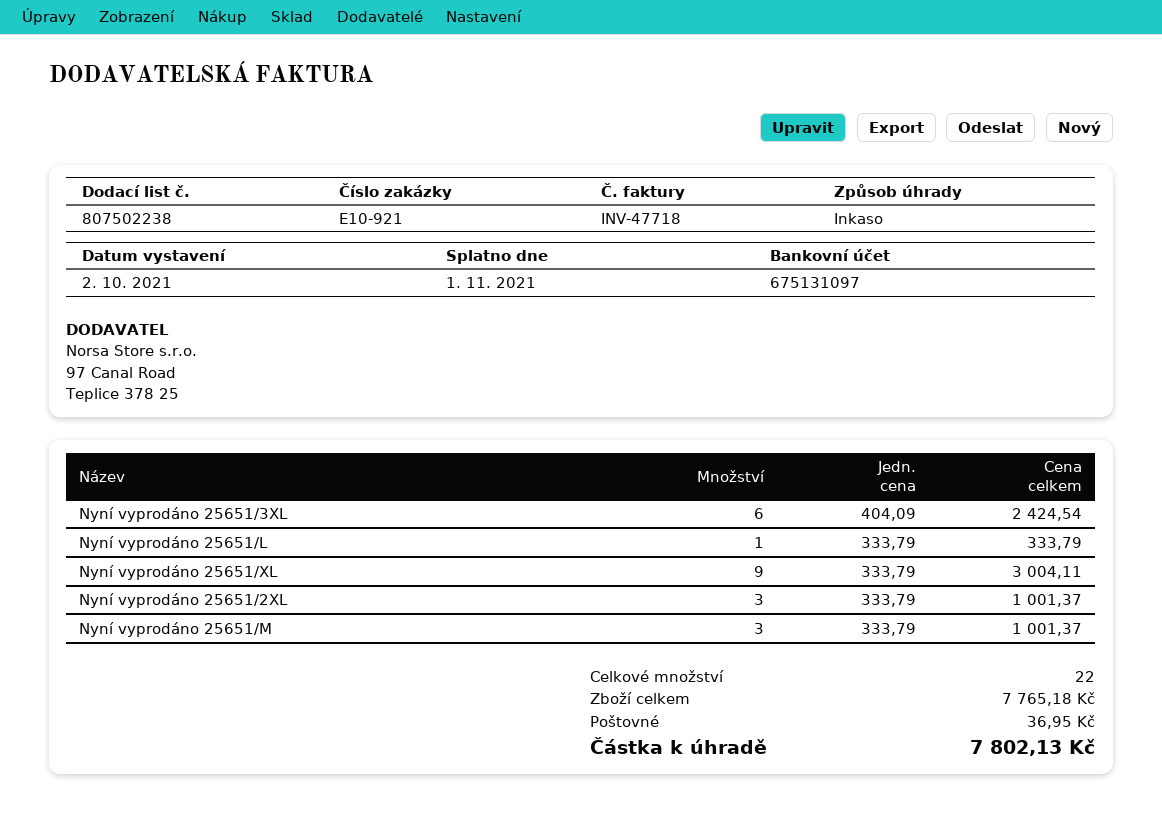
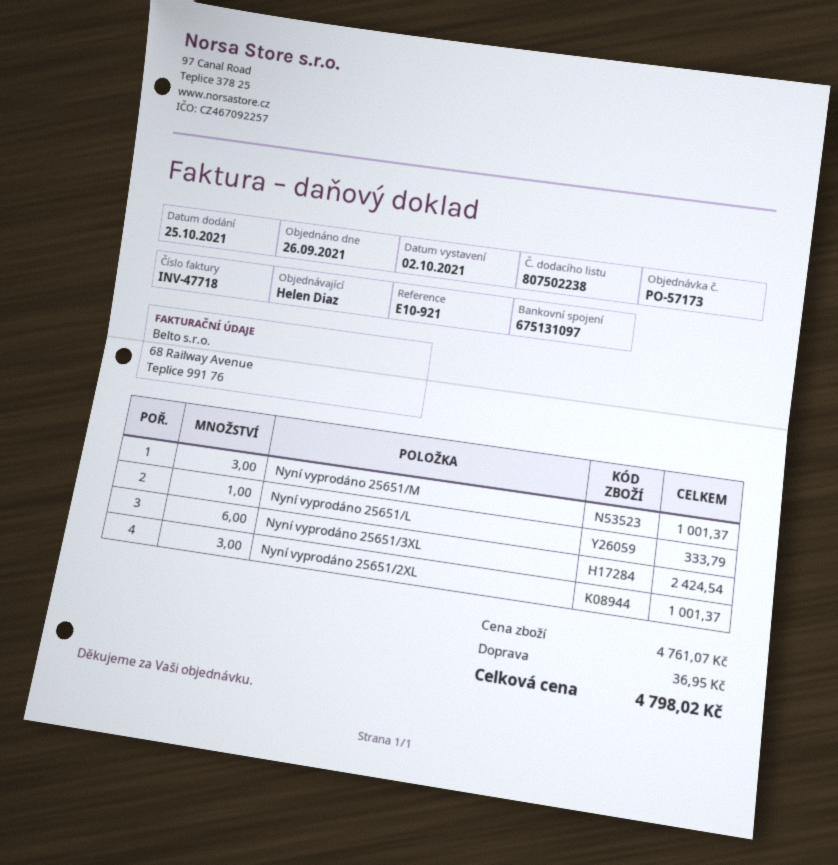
Nyní vyprodáno 25651/XL: 9 for 3004.11 -> none
subtotal: 7765.18 -> 4761.07
total: 7802.13 -> 4798.02

